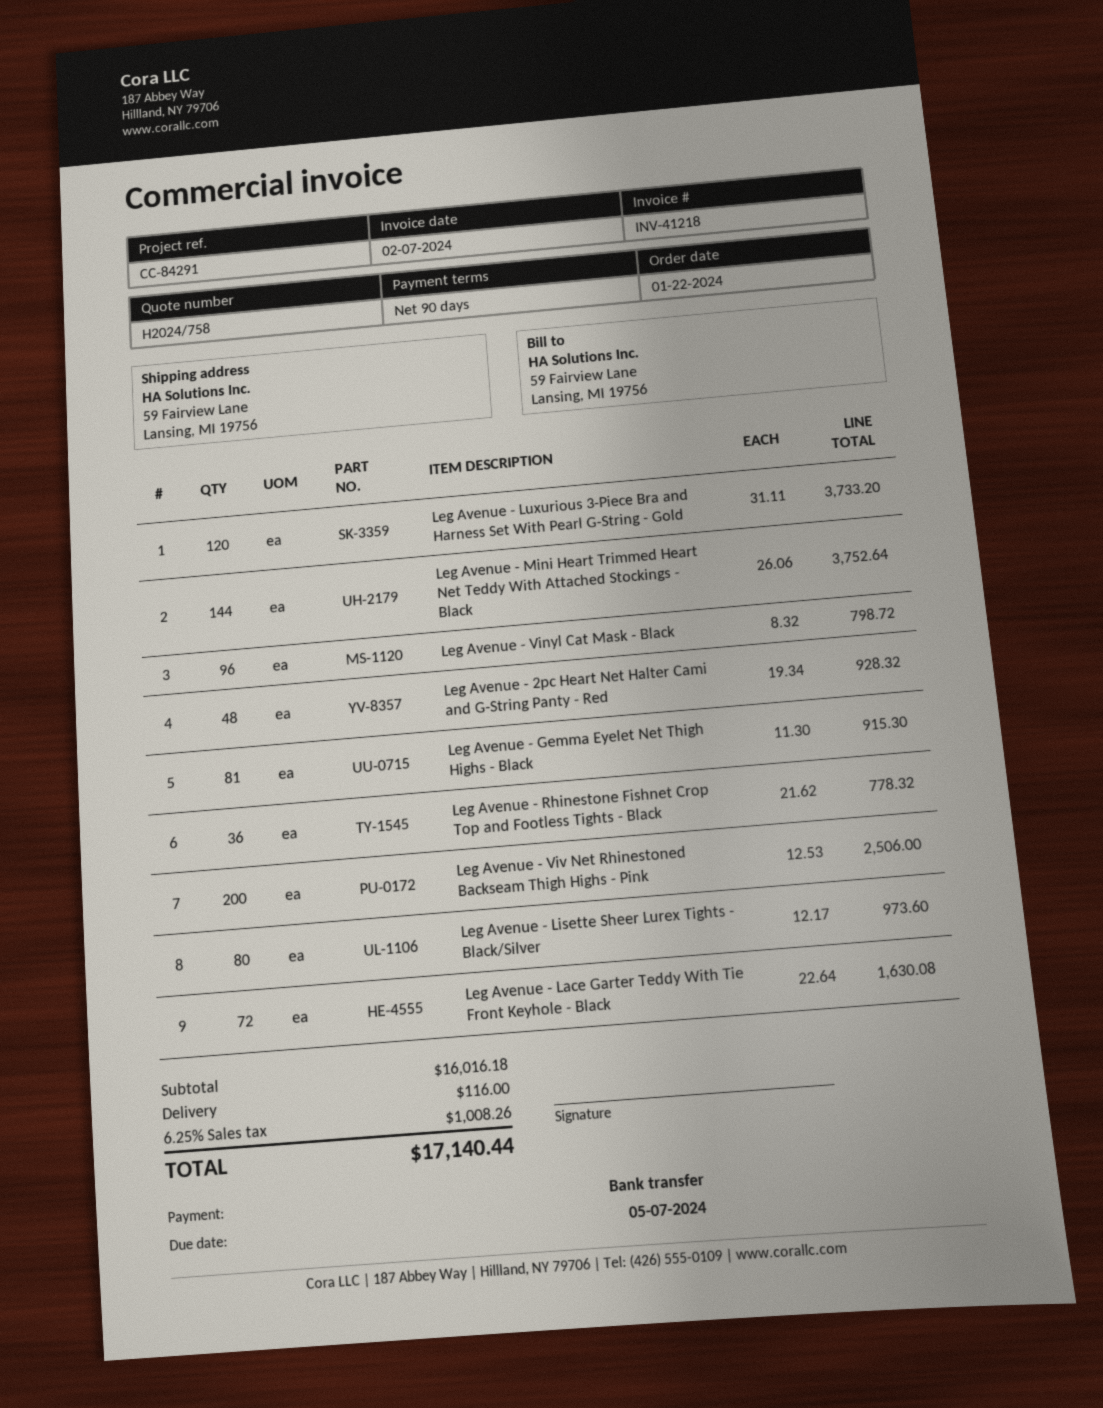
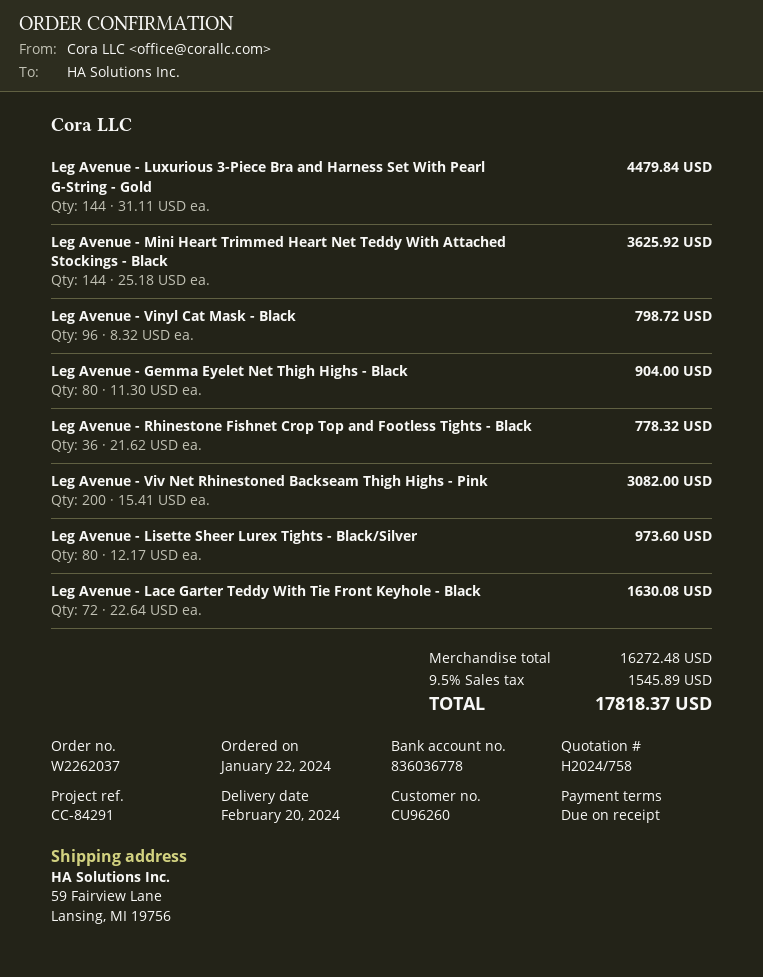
payment terms: 90 days -> on receipt
Leg Avenue - Luxurious 3-Piece Bra and Harness Set With Pearl G-String - Gold: 120 x 31.11 = 3733.20 -> 144 x 31.11 = 4479.84
Leg Avenue - Mini Heart Trimmed Heart Net Teddy With Attached Stockings - Black: 144 x 26.06 = 3752.64 -> 144 x 25.18 = 3625.92
Leg Avenue - 2pc Heart Net Halter Cami and G-String Panty - Red: 48 x 19.34 = 928.32 -> none
Leg Avenue - Gemma Eyelet Net Thigh Highs - Black: 81 x 11.30 = 915.30 -> 80 x 11.30 = 904.00
Leg Avenue - Viv Net Rhinestoned Backseam Thigh Highs - Pink: 200 x 12.53 = 2506.00 -> 200 x 15.41 = 3082.00
subtotal: 16016.18 -> 16272.48
shipping: 116.00 -> none
tax: 6.25% = 1008.26 -> 9.5% = 1545.89
total: 17140.44 -> 17818.37

